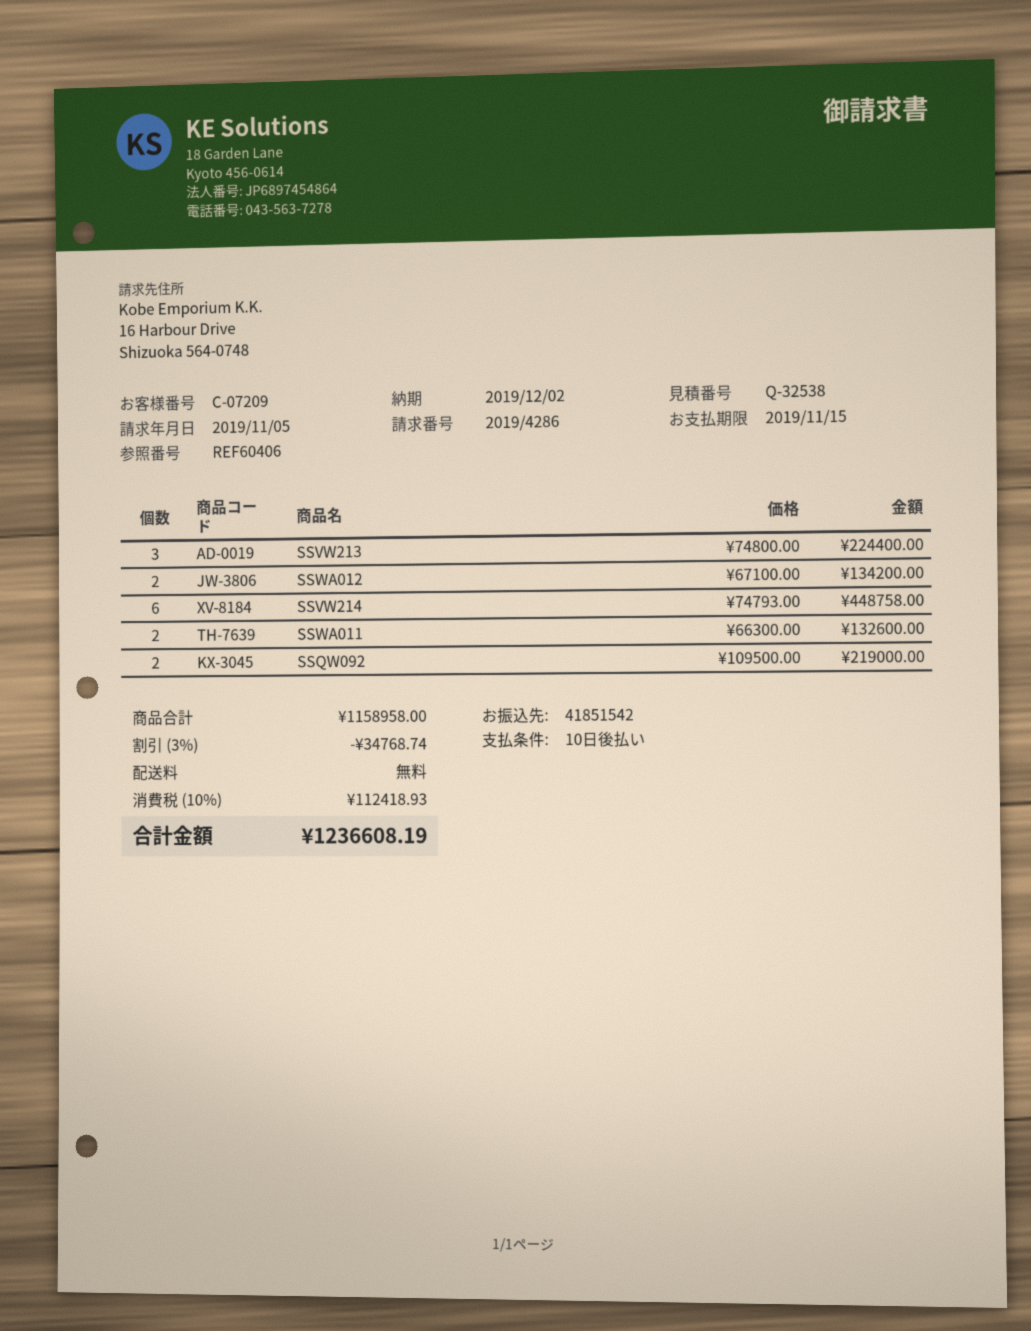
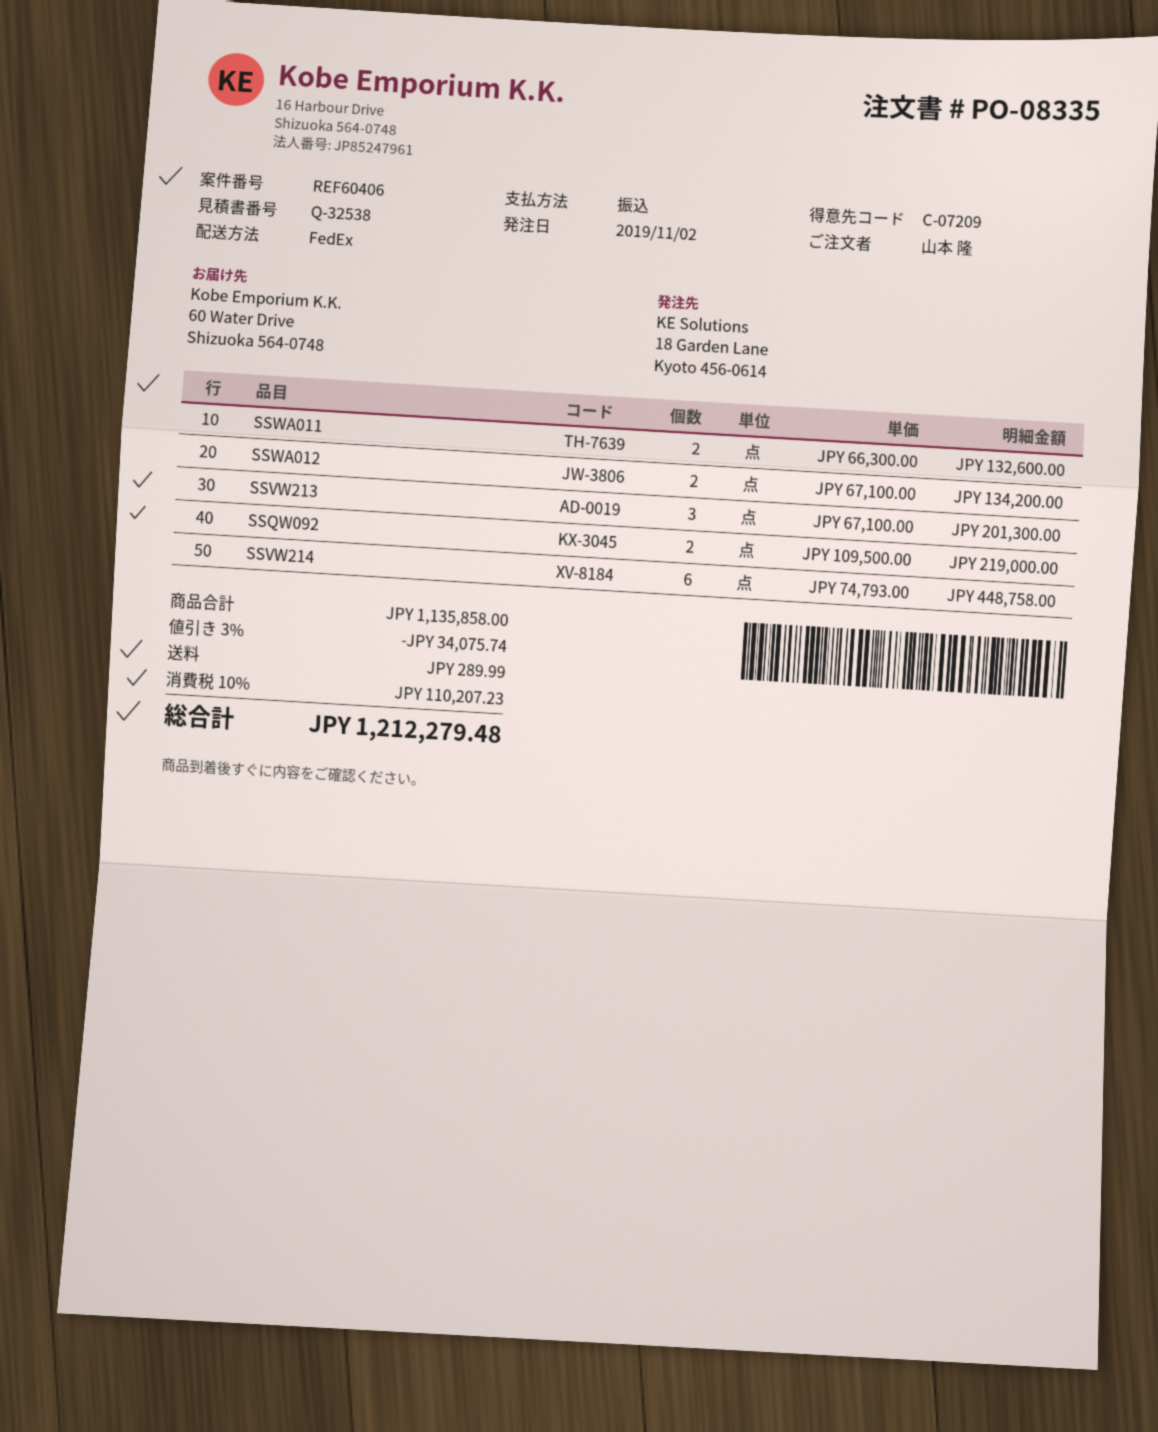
SSVW213: 3 x 74800.00 = 224400.00 -> 3 x 67100.00 = 201300.00
subtotal: 1158958.00 -> 1135858.00
discount: 3% = 34768.74 -> 3% = 34075.74
shipping: 0.00 -> 289.99
tax: 10% = 112418.93 -> 10% = 110207.23
total: 1236608.19 -> 1212279.48

